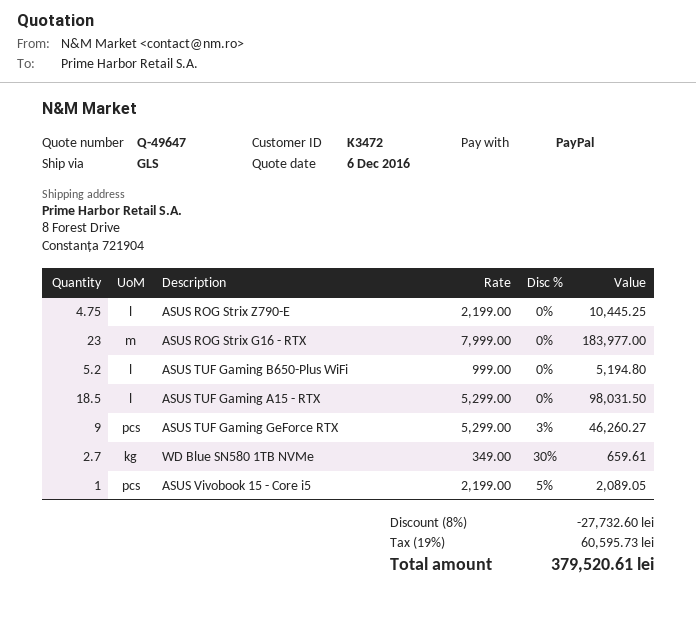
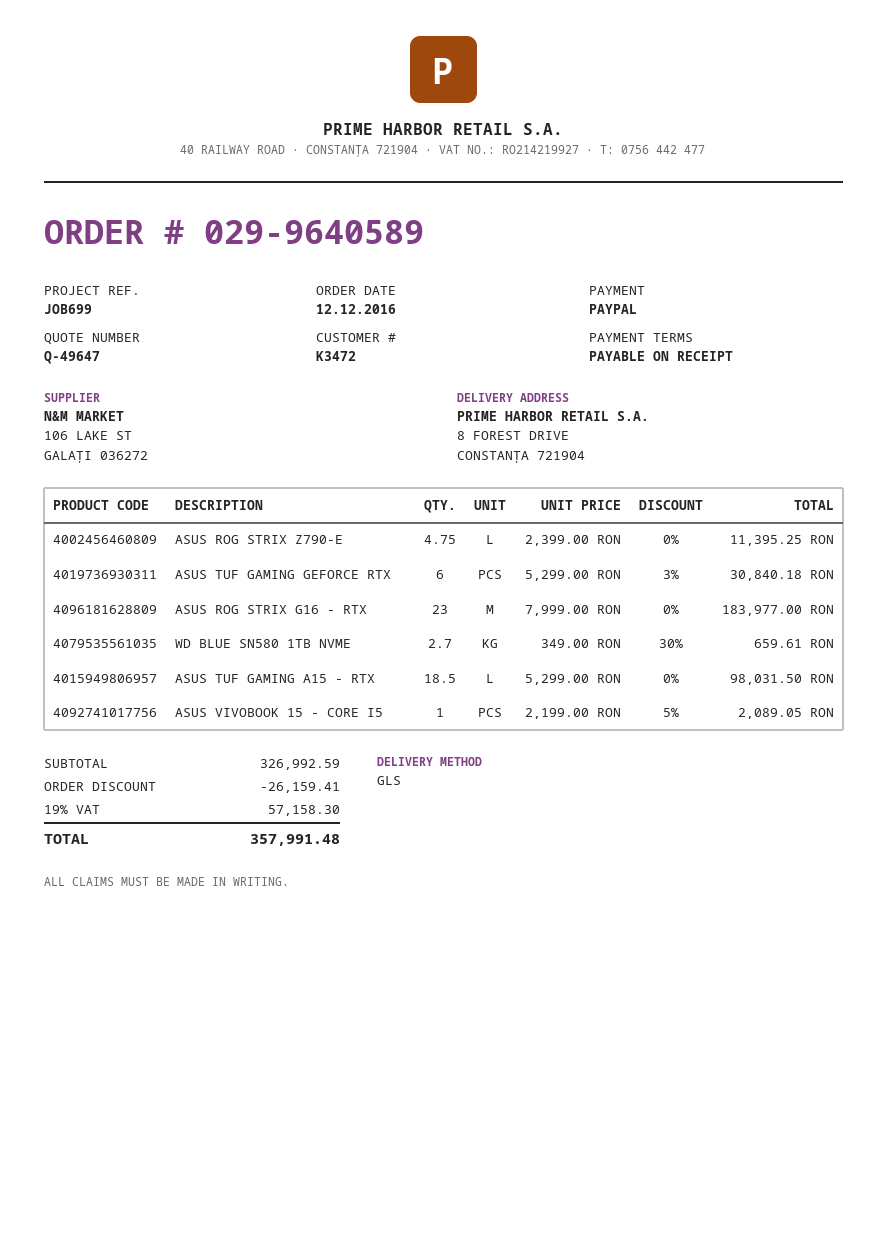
ASUS ROG Strix Z790-E: 4.75 x 2199.00 = 10445.25 -> 4.75 x 2399.00 = 11395.25
ASUS TUF Gaming B650-Plus WiFi: 5.2 x 999.00 = 5194.80 -> none
ASUS TUF Gaming GeForce RTX: 9 x 5299.00 - 3% = 46260.27 -> 6 x 5299.00 - 3% = 30840.18
discount: 27732.60 -> 26159.41
tax: 19% = 60595.73 -> 19% = 57158.30
total: 379520.61 -> 357991.48

